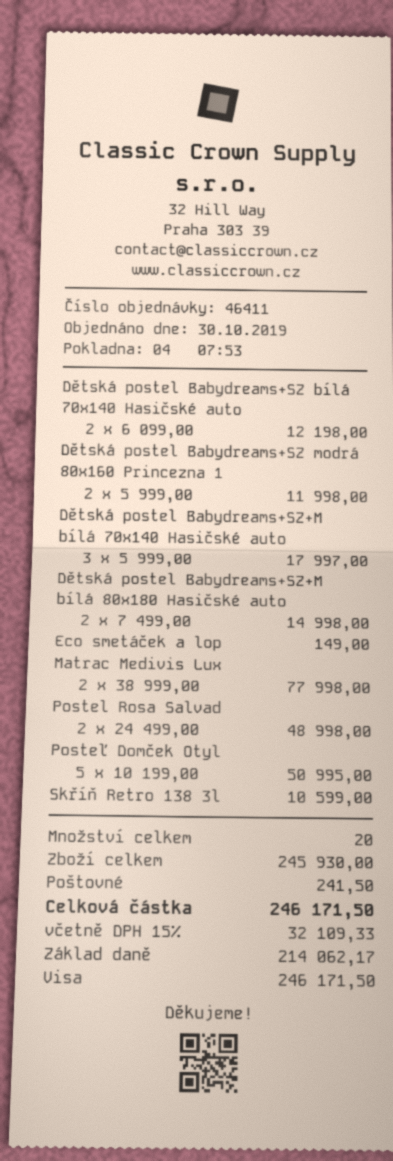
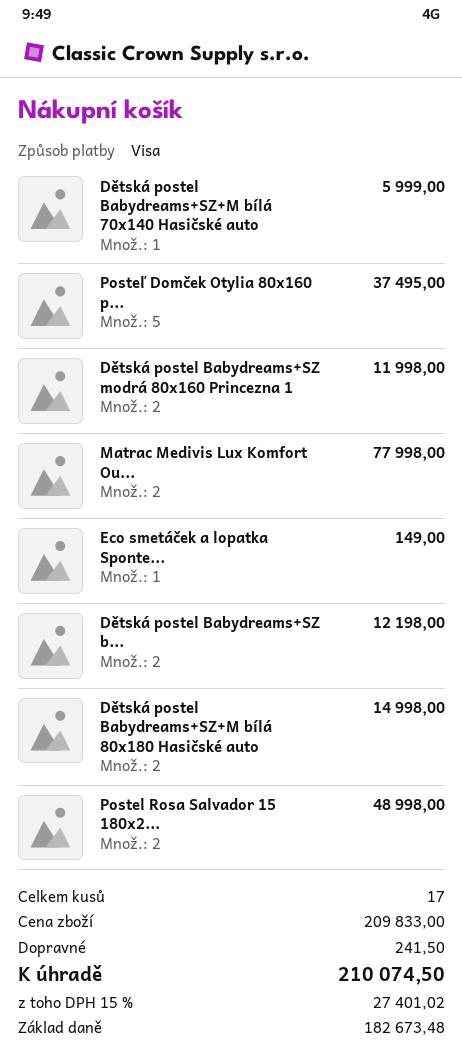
Dětská postel Babydreams+SZ+M bílá 70x140 Hasičské auto: 3 for 17997.00 -> 1 for 5999.00
Posteľ Domček Otyl: 5 for 50995.00 -> 5 for 37495.00
Skříň Retro 138 3l: 1 for 10599.00 -> none
total quantity: 20 -> 17
subtotal: 245930.00 -> 209833.00
net: 214062.17 -> 182673.48
tax: 15% = 32109.33 -> 15% = 27401.02
total: 246171.50 -> 210074.50

